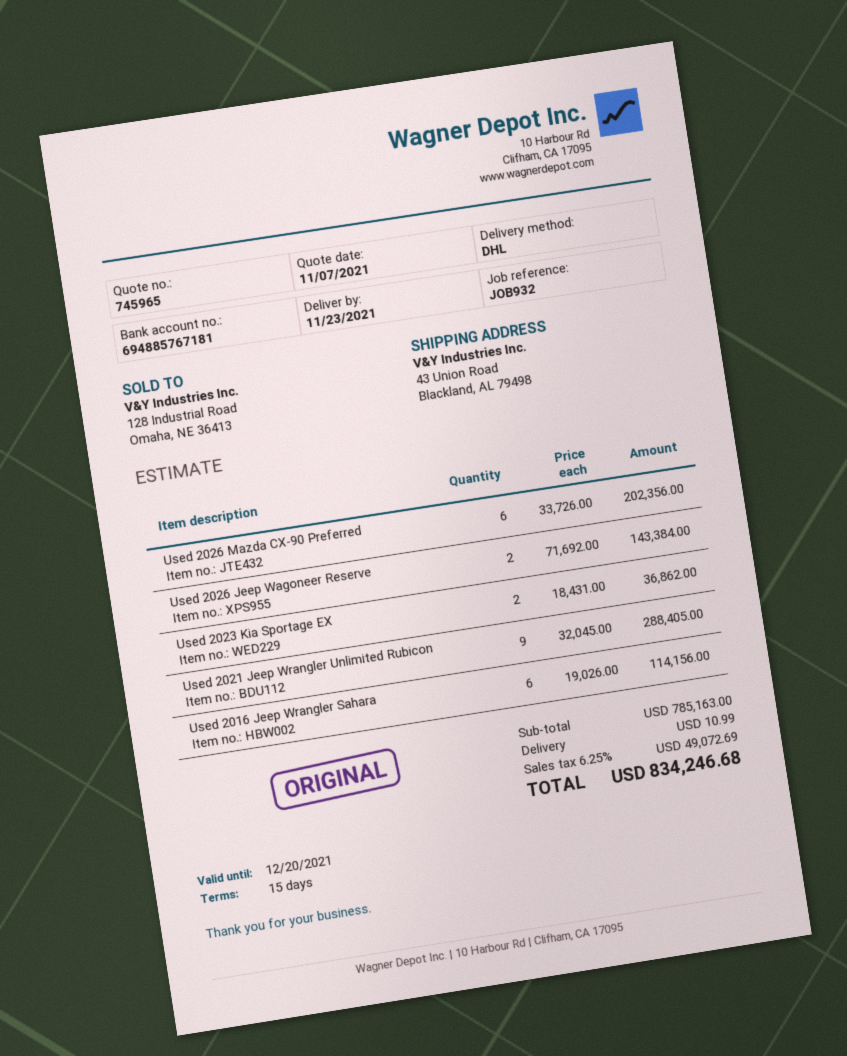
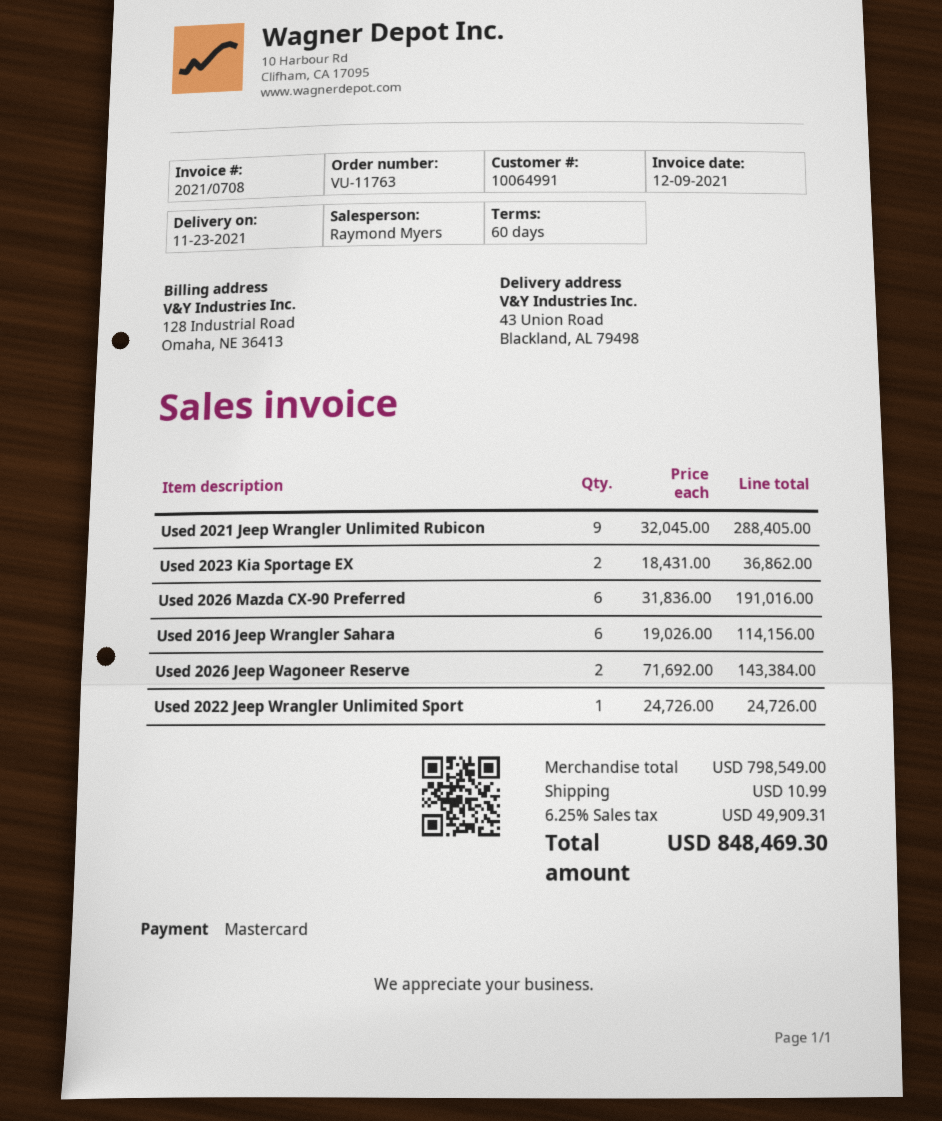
payment terms: 15 days -> 60 days
Used 2026 Mazda CX-90 Preferred: 6 x 33726.00 = 202356.00 -> 6 x 31836.00 = 191016.00
Used 2022 Jeep Wrangler Unlimited Sport: none -> 1 x 24726.00 = 24726.00
subtotal: 785163.00 -> 798549.00
tax: 6.25% = 49072.69 -> 6.25% = 49909.31
total: 834246.68 -> 848469.30

